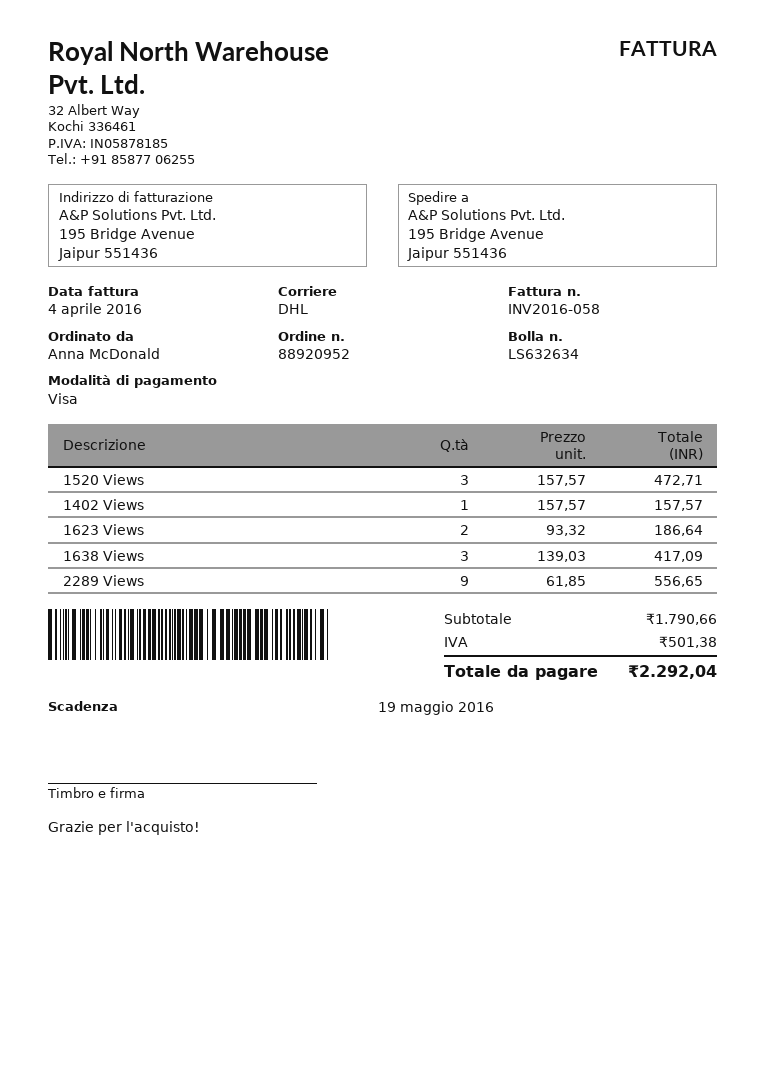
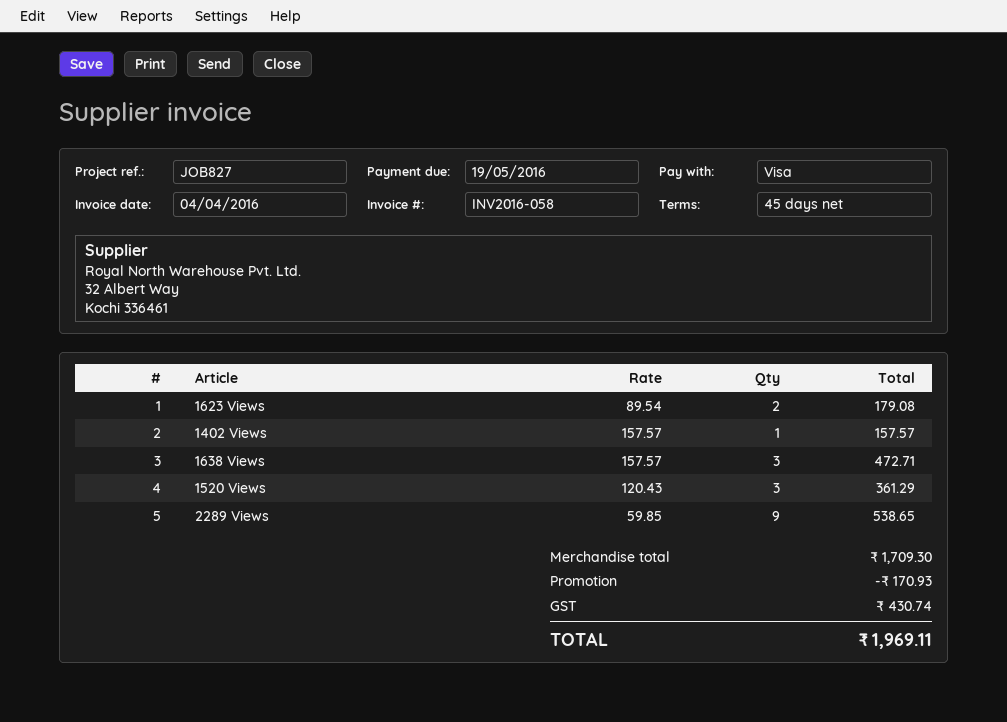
1520 Views: 3 x 157.57 = 472.71 -> 3 x 120.43 = 361.29
1623 Views: 2 x 93.32 = 186.64 -> 2 x 89.54 = 179.08
1638 Views: 3 x 139.03 = 417.09 -> 3 x 157.57 = 472.71
2289 Views: 9 x 61.85 = 556.65 -> 9 x 59.85 = 538.65
subtotal: 1790.66 -> 1709.30
discount: none -> 170.93
tax: 501.38 -> 430.74
total: 2292.04 -> 1969.11

